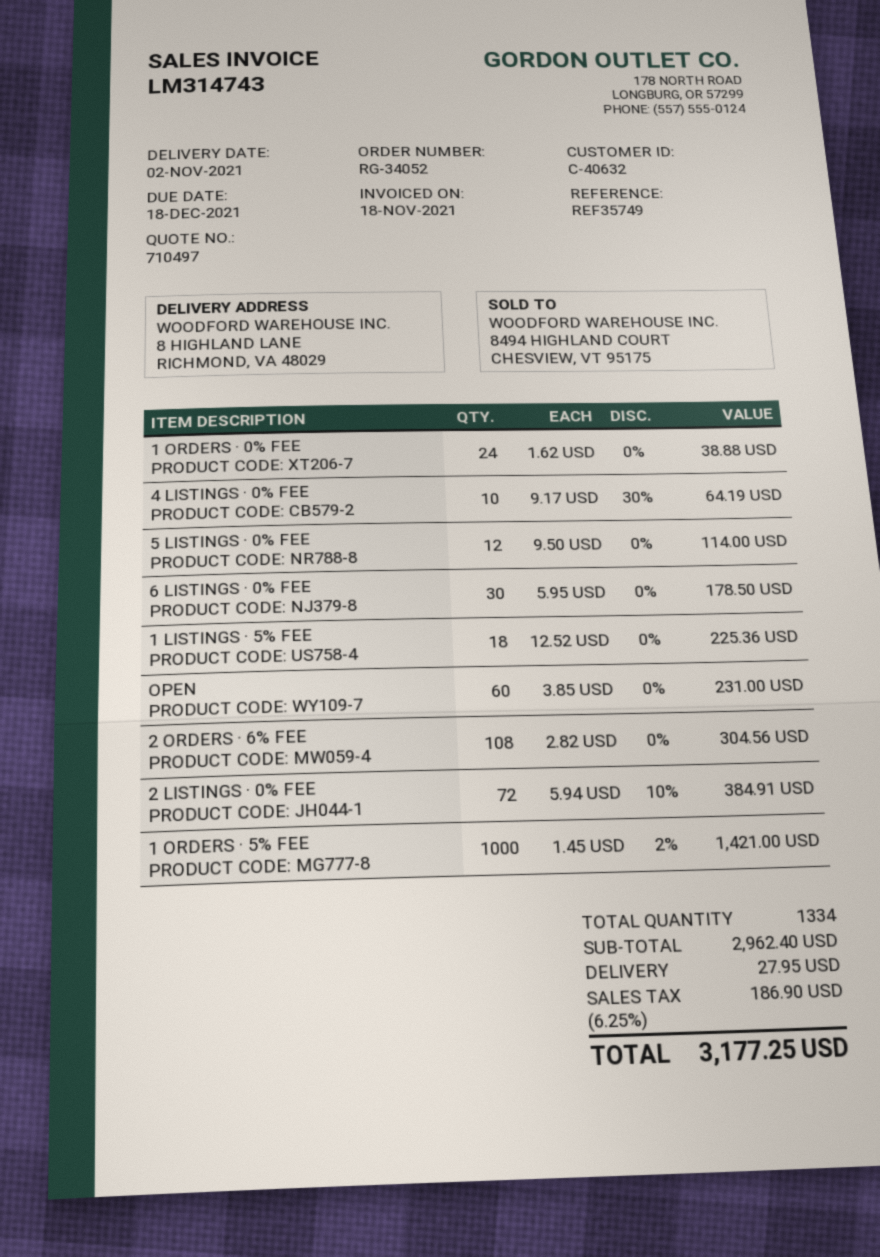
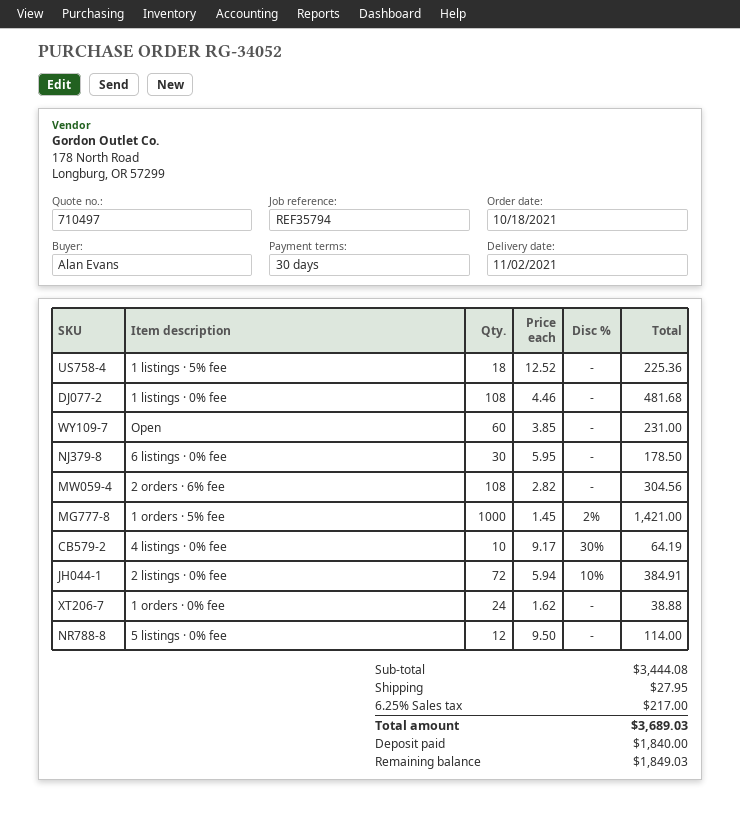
reference: REF35749 -> REF35794
1 listings · 0% fee: none -> 108 x 4.46 = 481.68
subtotal: 2962.40 -> 3444.08
tax: 6.25% = 186.90 -> 6.25% = 217.00
total: 3177.25 -> 3689.03

